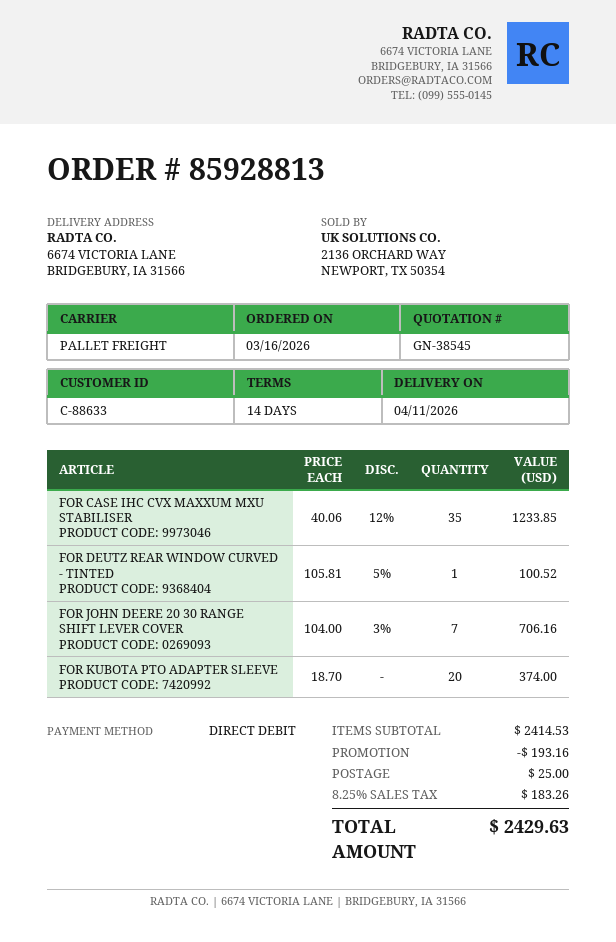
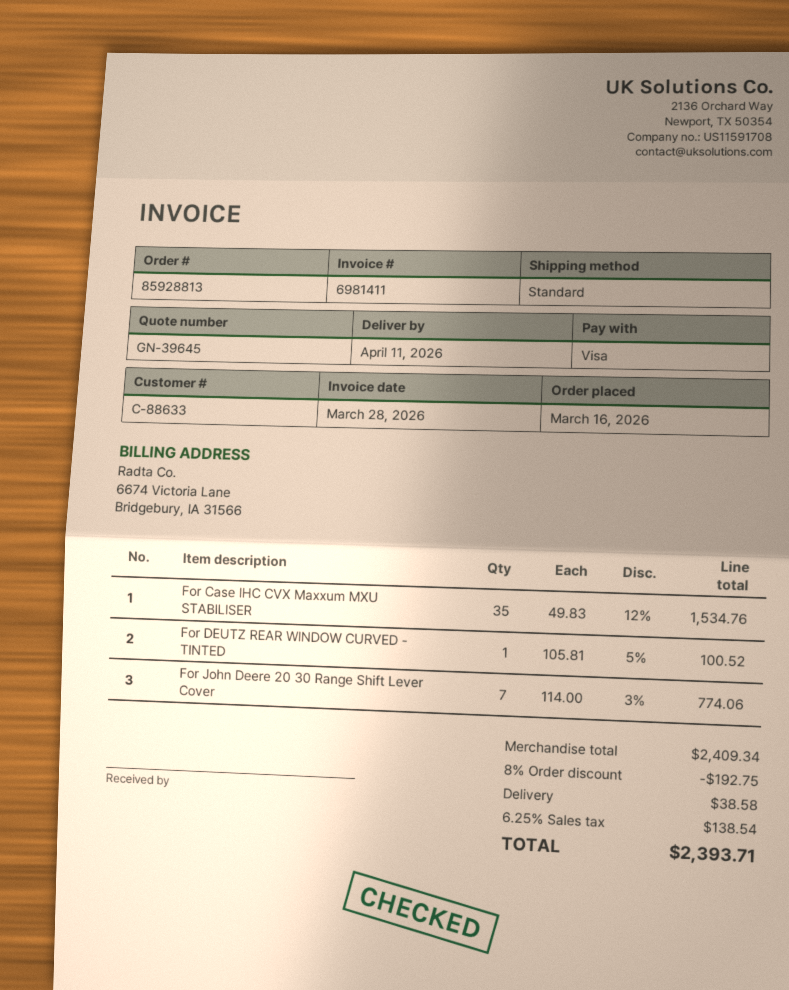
quote number: GN-38545 -> GN-39645
payment method: direct debit -> Visa
shipping method: pallet freight -> standard
FOR CASE IHC CVX MAXXUM MXU STABILISER: 35 x 40.06 - 12% = 1233.85 -> 35 x 49.83 - 12% = 1534.76
FOR JOHN DEERE 20 30 RANGE SHIFT LEVER COVER: 7 x 104.00 - 3% = 706.16 -> 7 x 114.00 - 3% = 774.06
FOR KUBOTA PTO ADAPTER SLEEVE: 20 x 18.70 = 374.00 -> none
subtotal: 2414.53 -> 2409.34
discount: 193.16 -> 192.75
shipping: 25.00 -> 38.58
tax: 8.25% = 183.26 -> 6.25% = 138.54
total: 2429.63 -> 2393.71

